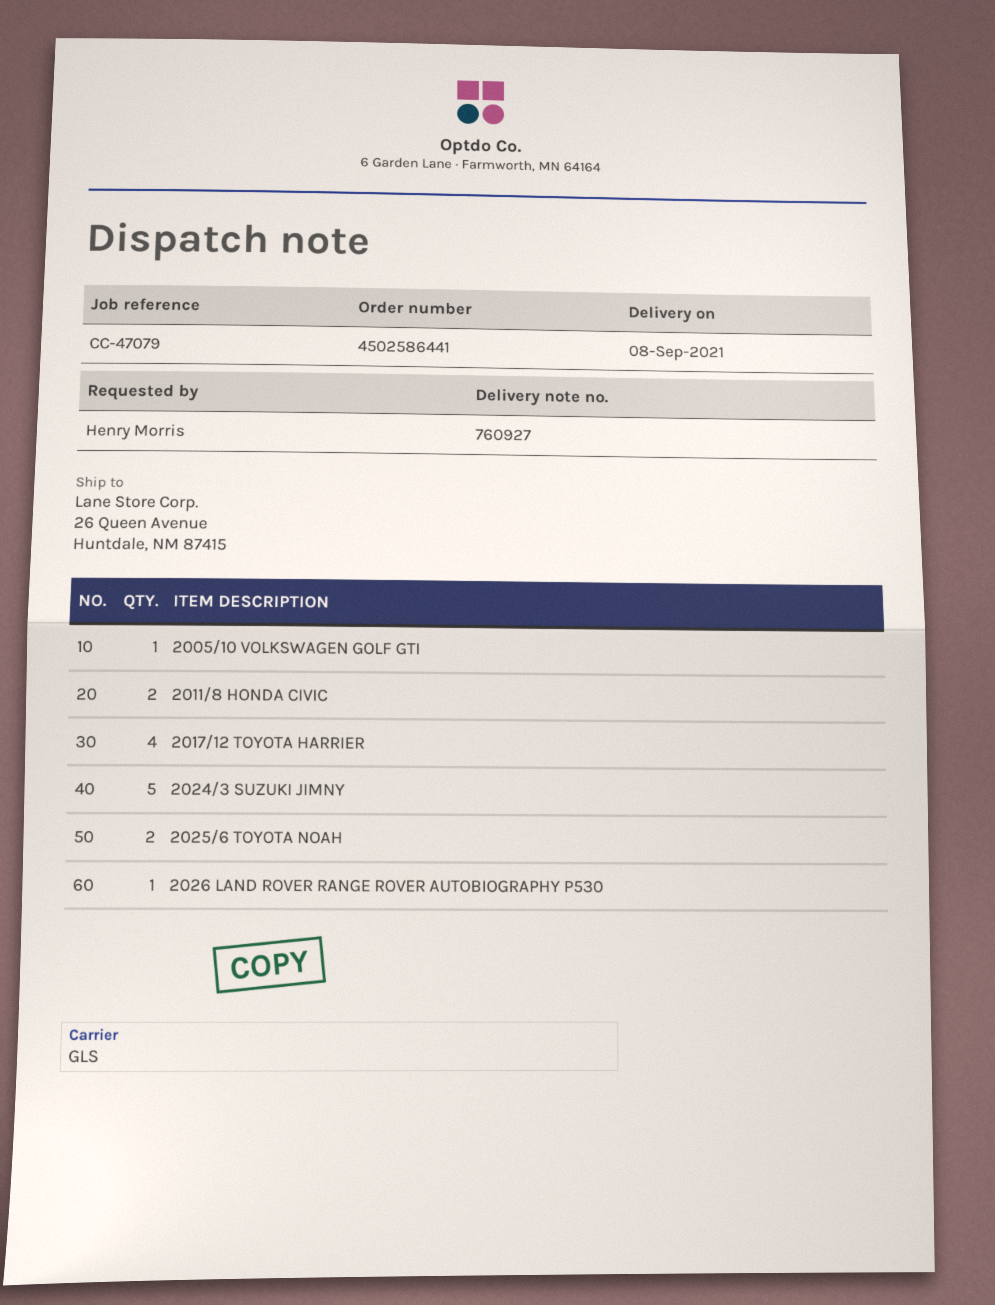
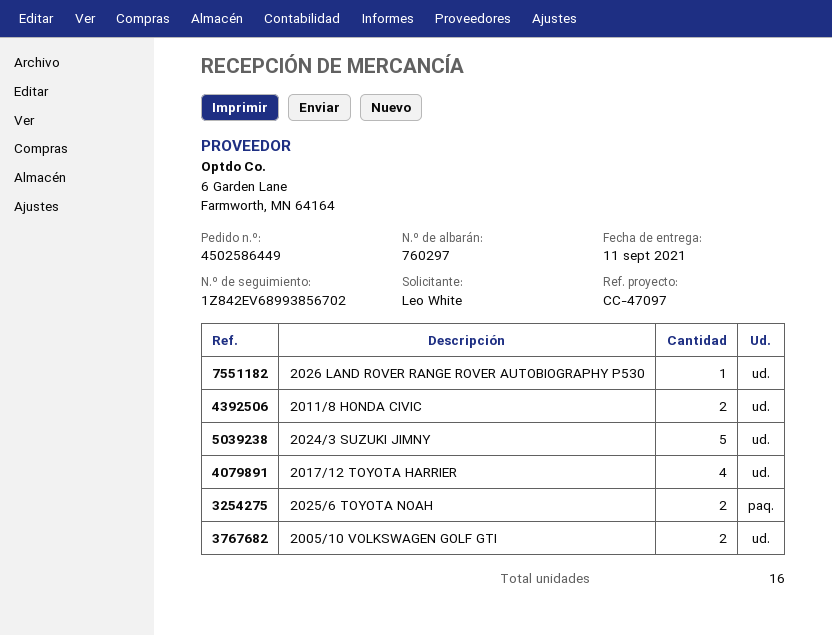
order number: 4502586441 -> 4502586449
delivery note number: 760927 -> 760297
delivery date: 2021-09-08 -> 2021-09-11
reference: CC-47079 -> CC-47097
ordered by: Henry Morris -> Leo White
2005/10 VOLKSWAGEN GOLF GTI: 1 -> 2

